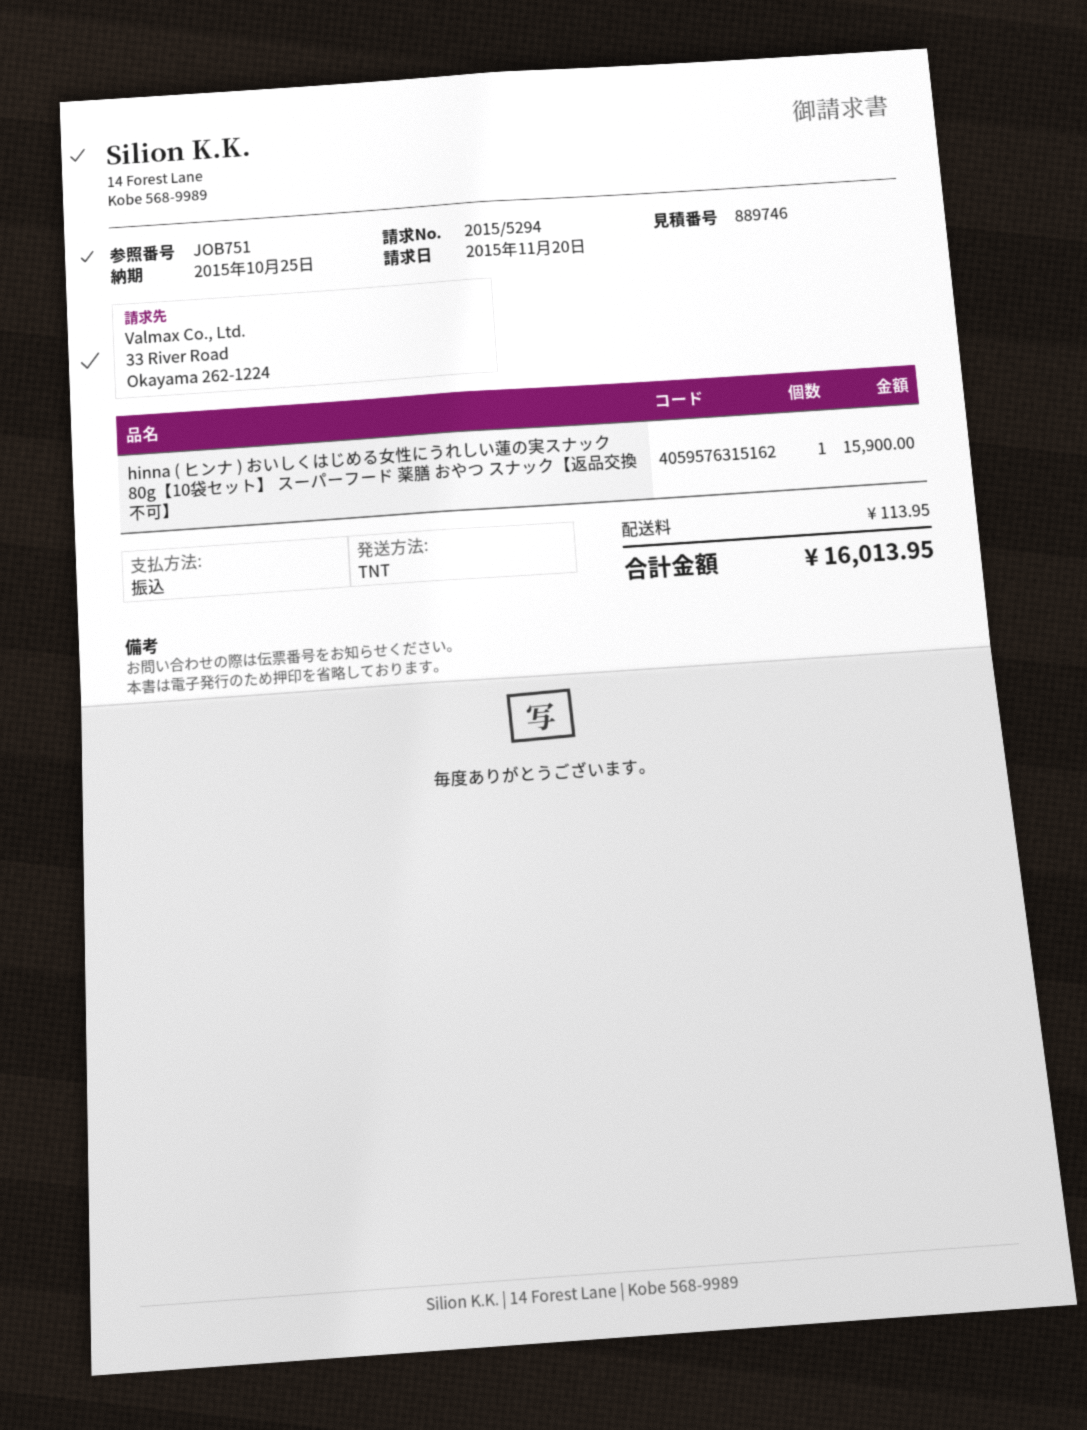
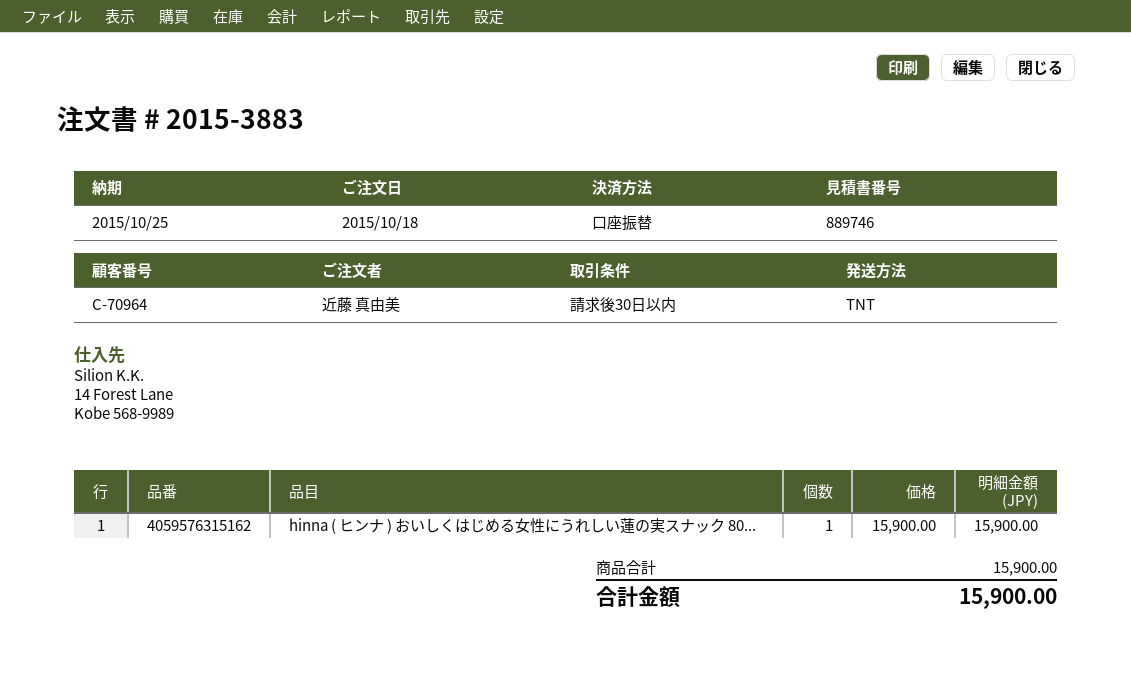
payment method: bank transfer -> direct debit
shipping: 113.95 -> none
total: 16013.95 -> 15900.00

